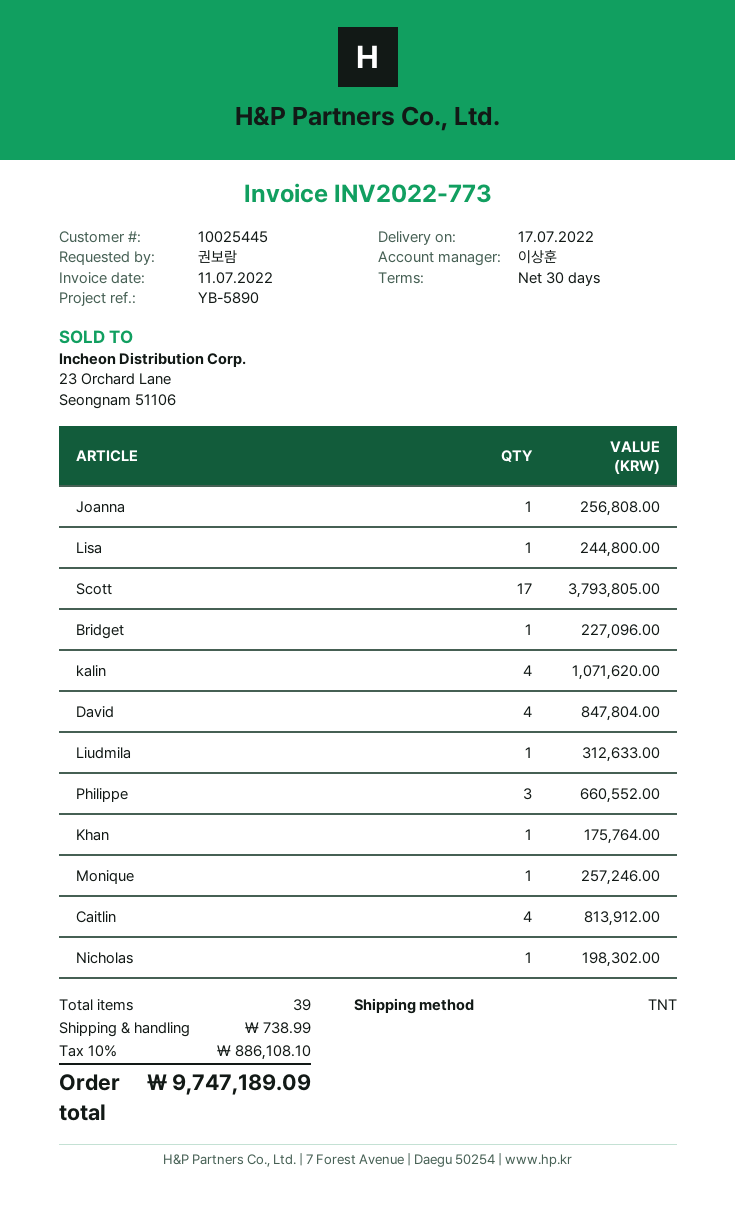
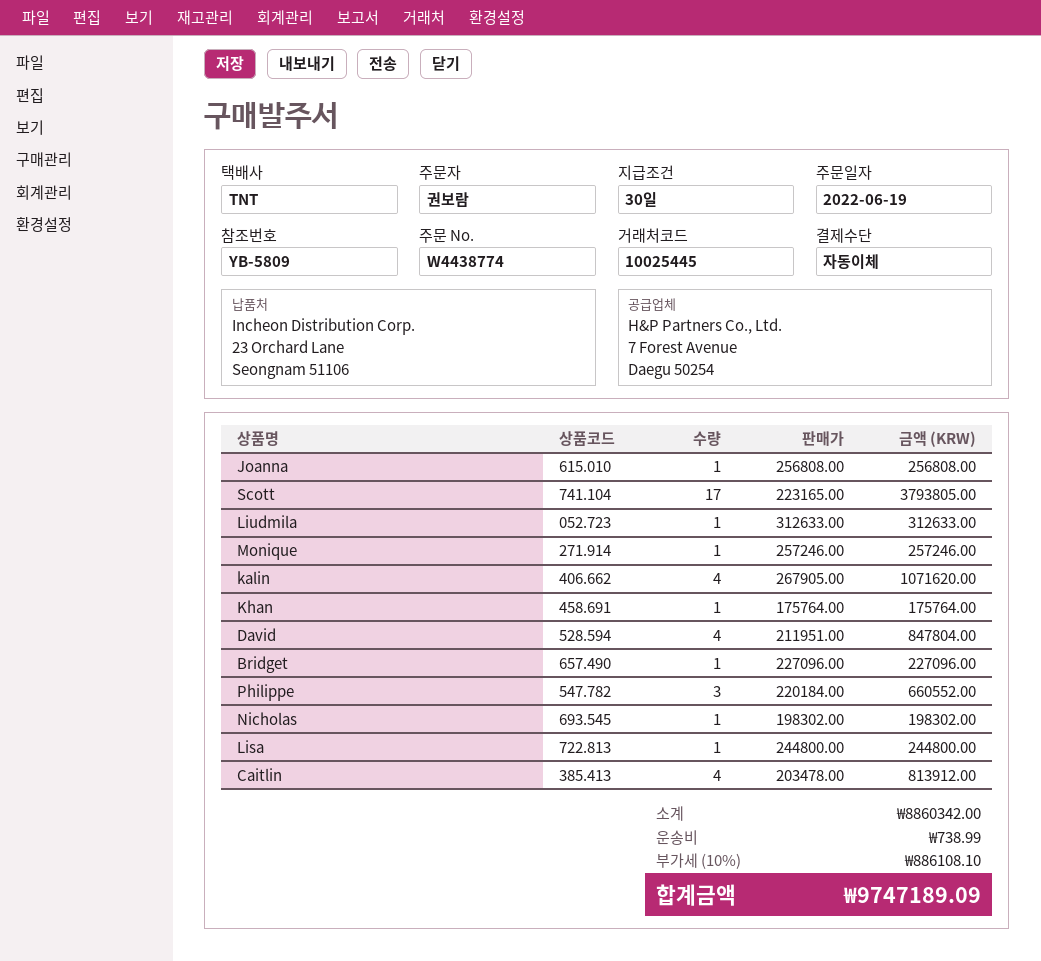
reference: YB-5890 -> YB-5809

